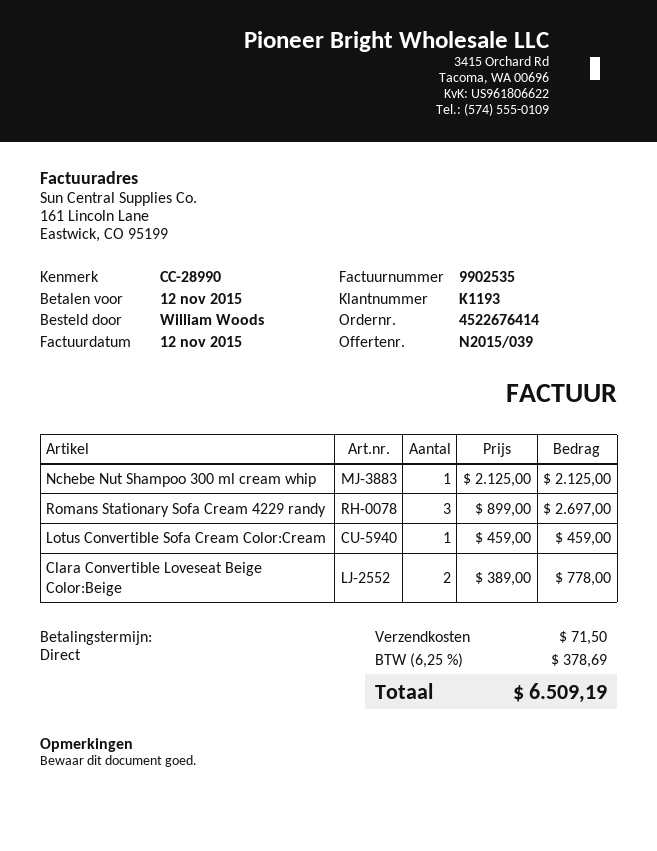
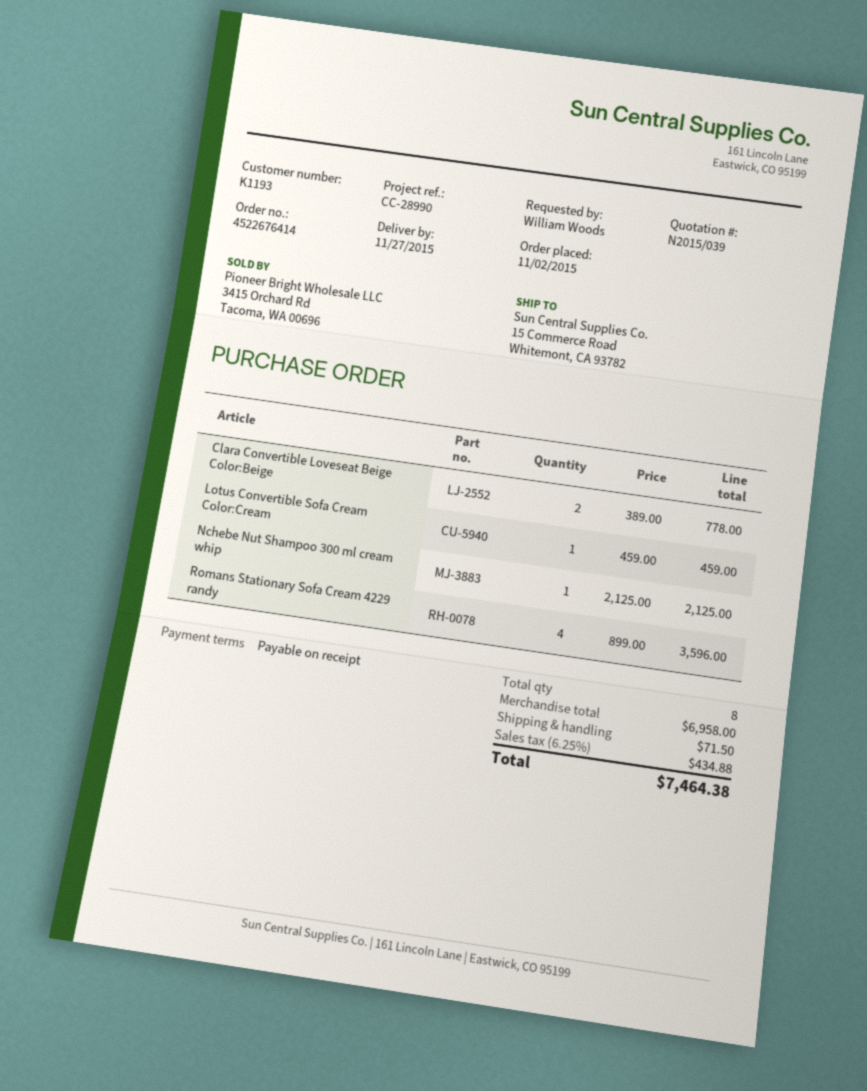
Romans Stationary Sofa Cream 4229 randy: 3 x 899.00 = 2697.00 -> 4 x 899.00 = 3596.00
tax: 6.25% = 378.69 -> 6.25% = 434.88
total: 6509.19 -> 7464.38

